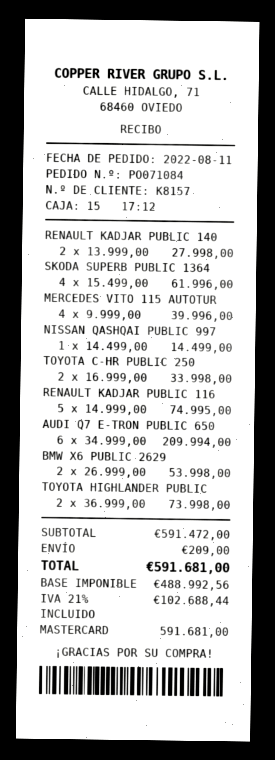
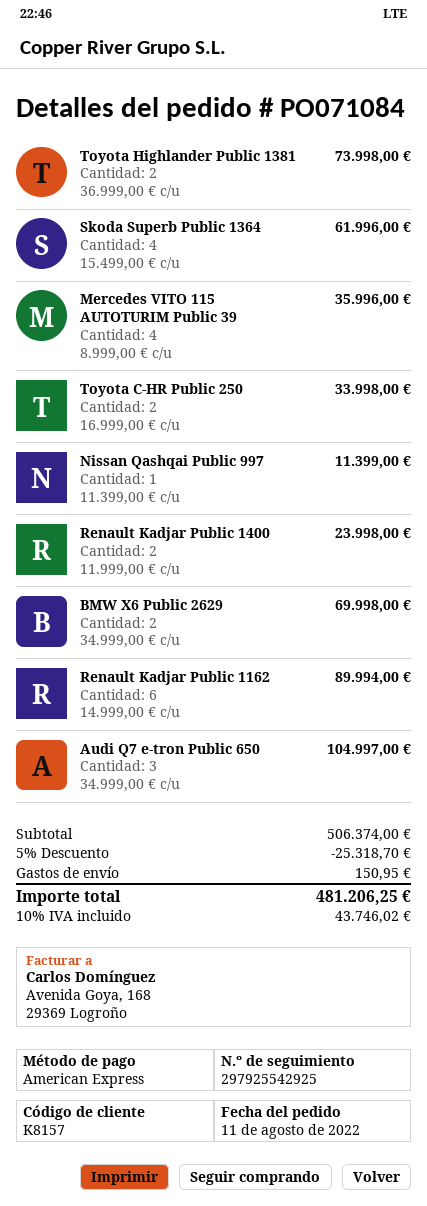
payment method: Mastercard -> American Express
RENAULT KADJAR PUBLIC 140: 2 x 13999.00 = 27998.00 -> 2 x 11999.00 = 23998.00
MERCEDES VITO 115 AUTOTUR: 4 x 9999.00 = 39996.00 -> 4 x 8999.00 = 35996.00
NISSAN QASHQAI PUBLIC 997: 1 x 14499.00 = 14499.00 -> 1 x 11399.00 = 11399.00
RENAULT KADJAR PUBLIC 116: 5 x 14999.00 = 74995.00 -> 6 x 14999.00 = 89994.00
AUDI Q7 E-TRON PUBLIC 650: 6 x 34999.00 = 209994.00 -> 3 x 34999.00 = 104997.00
BMW X6 PUBLIC 2629: 2 x 26999.00 = 53998.00 -> 2 x 34999.00 = 69998.00
subtotal: 591472.00 -> 506374.00
discount: none -> 5% = 25318.70
shipping: 209.00 -> 150.95
tax: 21% = 102688.44 -> 10% = 43746.02
total: 591681.00 -> 481206.25

